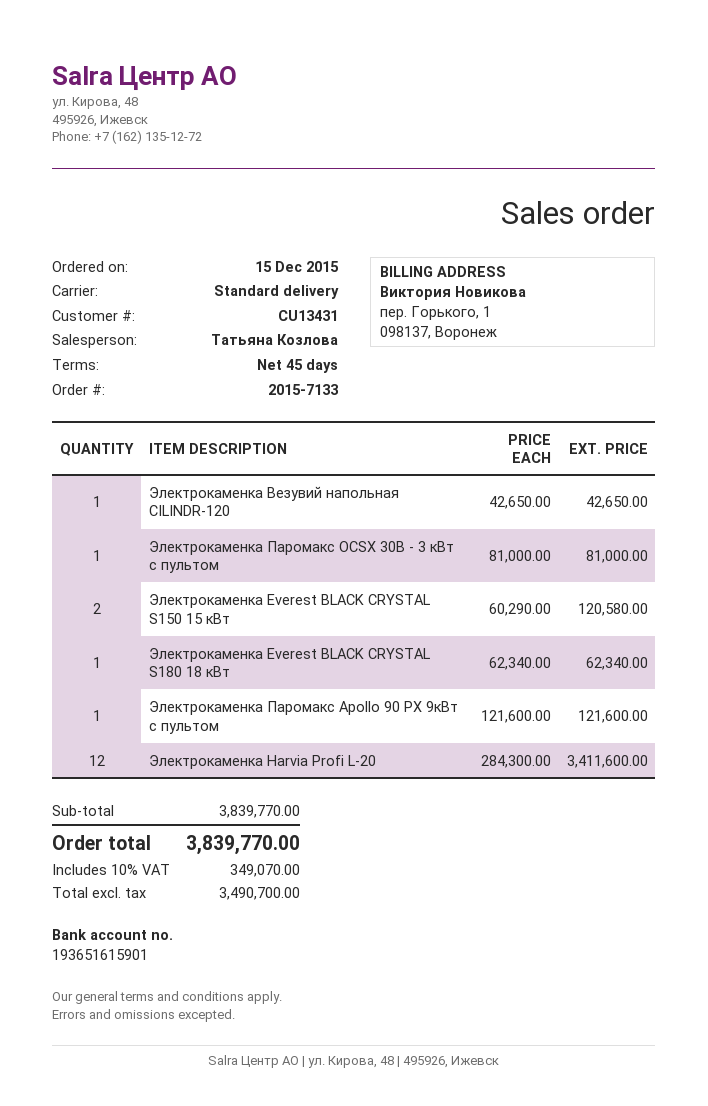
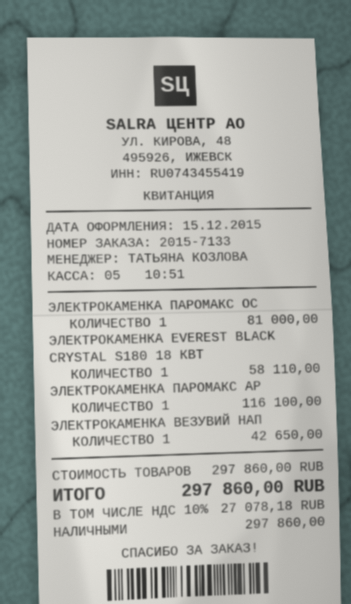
Электрокаменка Everest BLACK CRYSTAL S150 15 кВт: 2 for 120580.00 -> none
Электрокаменка Everest BLACK CRYSTAL S180 18 кВт: 1 for 62340.00 -> 1 for 58110.00
Электрокаменка Паромакс Apollo 90 PX 9кВт с пультом: 1 for 121600.00 -> 1 for 116100.00
Электрокаменка Harvia Profi L-20: 12 for 3411600.00 -> none
subtotal: 3839770.00 -> 297860.00
tax: 10% = 349070.00 -> 10% = 27078.18
total: 3839770.00 -> 297860.00

